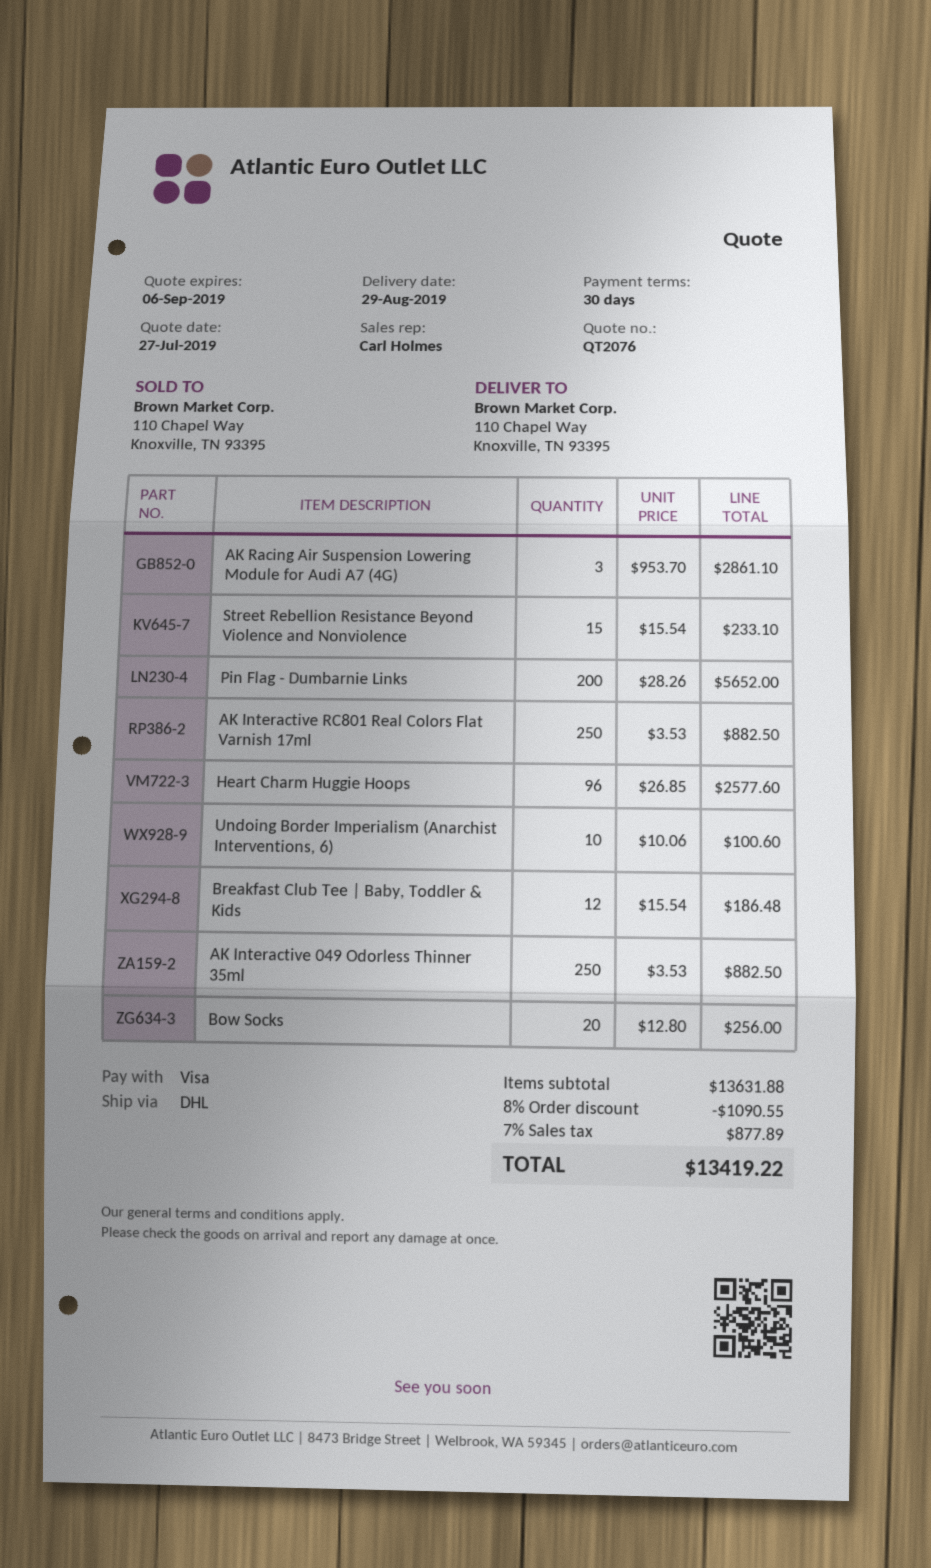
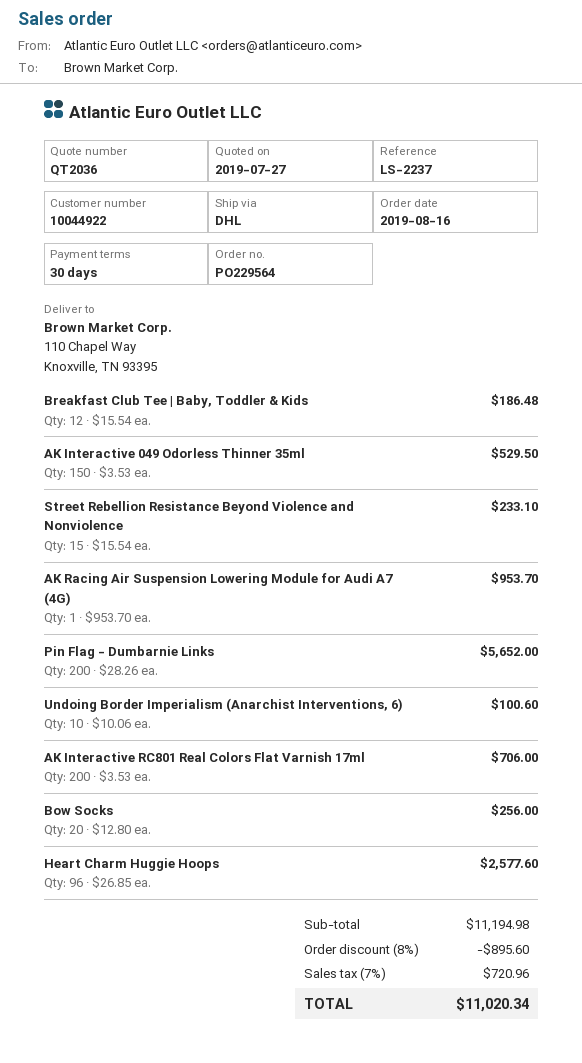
quote number: QT2076 -> QT2036
AK Racing Air Suspension Lowering Module for Audi A7 (4G): 3 x 953.70 = 2861.10 -> 1 x 953.70 = 953.70
AK Interactive RC801 Real Colors Flat Varnish 17ml: 250 x 3.53 = 882.50 -> 200 x 3.53 = 706.00
AK Interactive 049 Odorless Thinner 35ml: 250 x 3.53 = 882.50 -> 150 x 3.53 = 529.50
subtotal: 13631.88 -> 11194.98
discount: 8% = 1090.55 -> 8% = 895.60
tax: 7% = 877.89 -> 7% = 720.96
total: 13419.22 -> 11020.34

